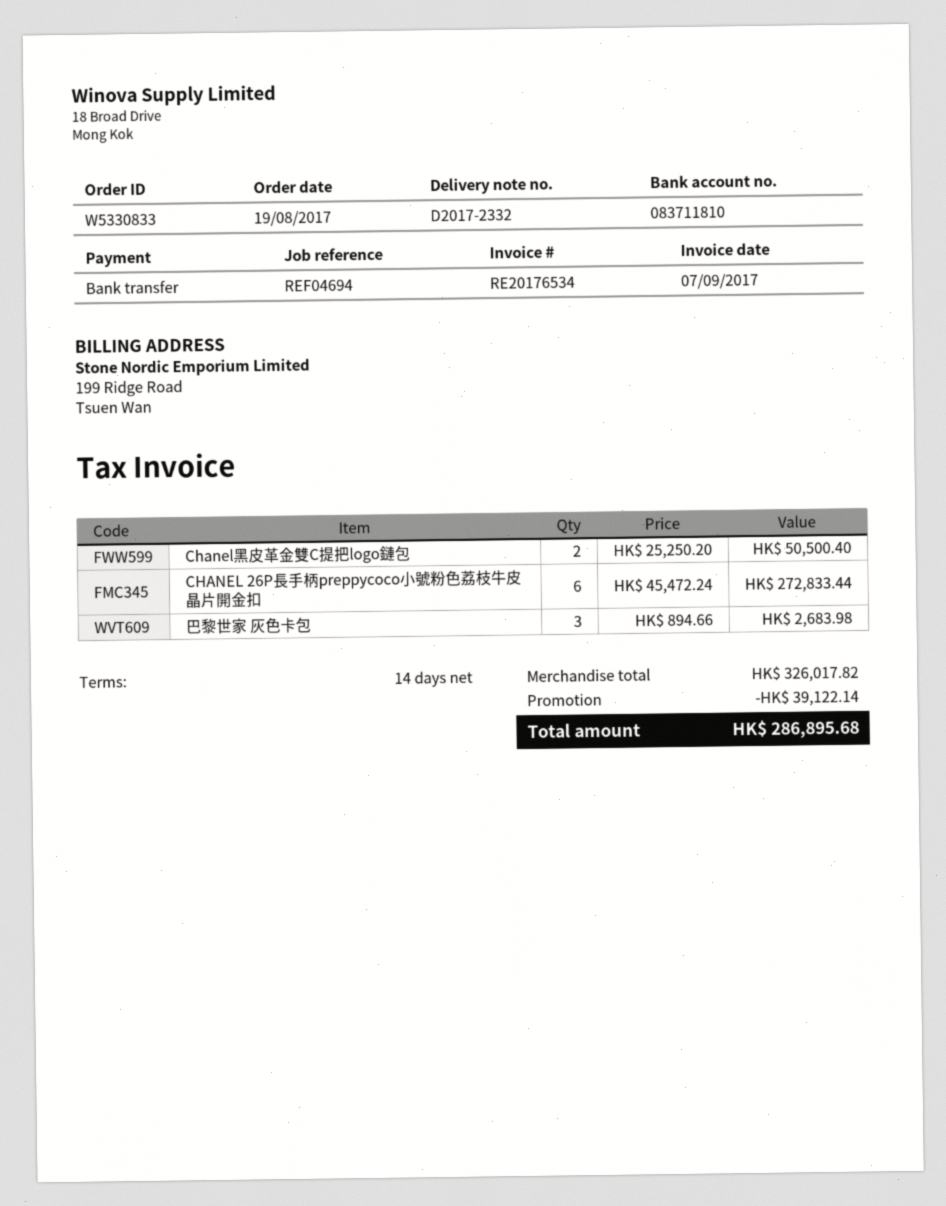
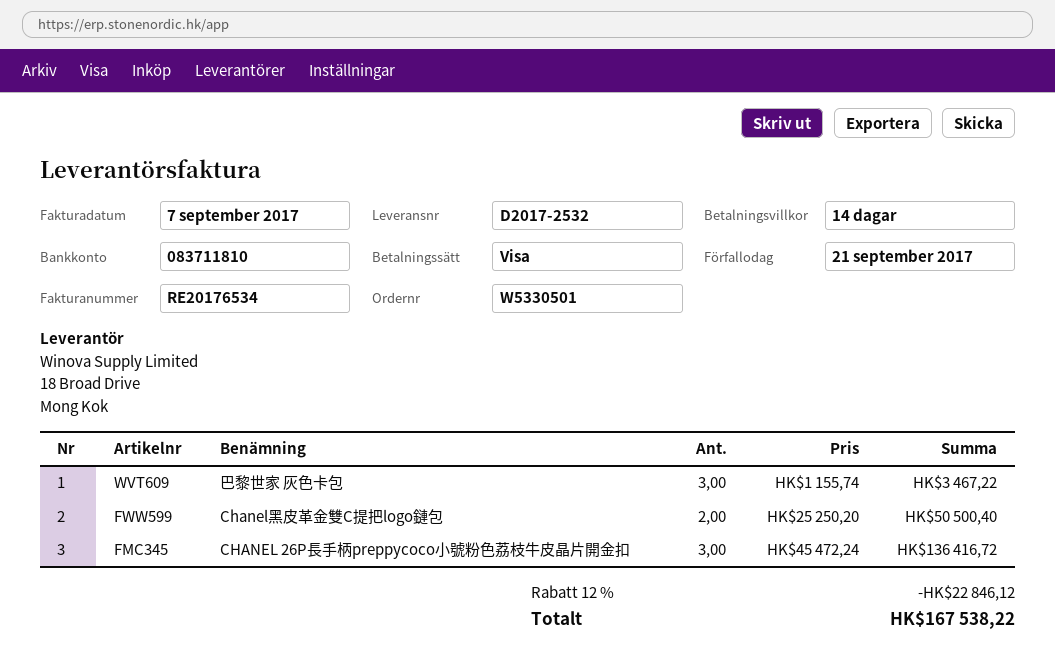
order number: W5330833 -> W5330501
delivery note number: D2017-2332 -> D2017-2532
payment method: bank transfer -> Visa
CHANEL 26P長手柄preppycoco小號粉色荔枝牛皮晶片開金扣: 6 x 45472.24 = 272833.44 -> 3 x 45472.24 = 136416.72
巴黎世家 灰色卡包: 3 x 894.66 = 2683.98 -> 3 x 1155.74 = 3467.22
discount: 39122.14 -> 22846.12
total: 286895.68 -> 167538.22

